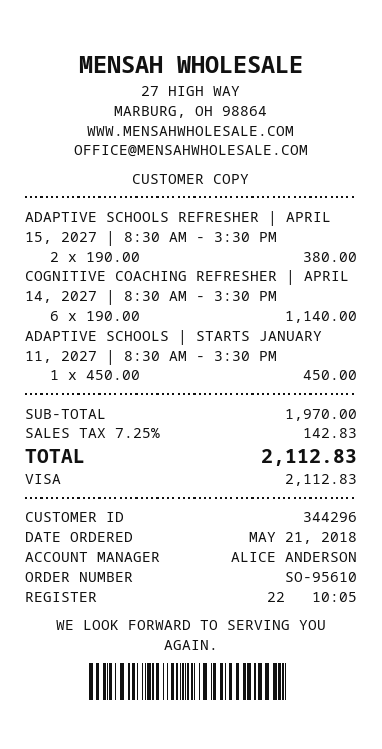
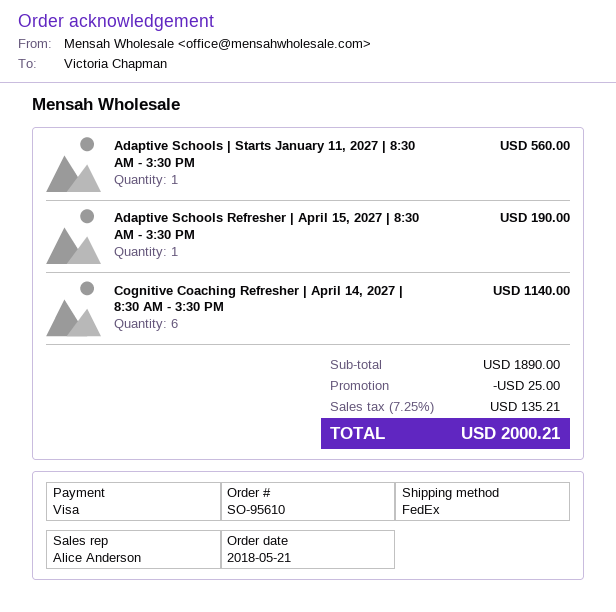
ADAPTIVE SCHOOLS REFRESHER | APRIL 15, 2027 | 8:30 AM - 3:30 PM: 2 for 380.00 -> 1 for 190.00
ADAPTIVE SCHOOLS | STARTS JANUARY 11, 2027 | 8:30 AM - 3:30 PM: 1 for 450.00 -> 1 for 560.00
subtotal: 1970.00 -> 1890.00
discount: none -> 25.00
tax: 7.25% = 142.83 -> 7.25% = 135.21
total: 2112.83 -> 2000.21

